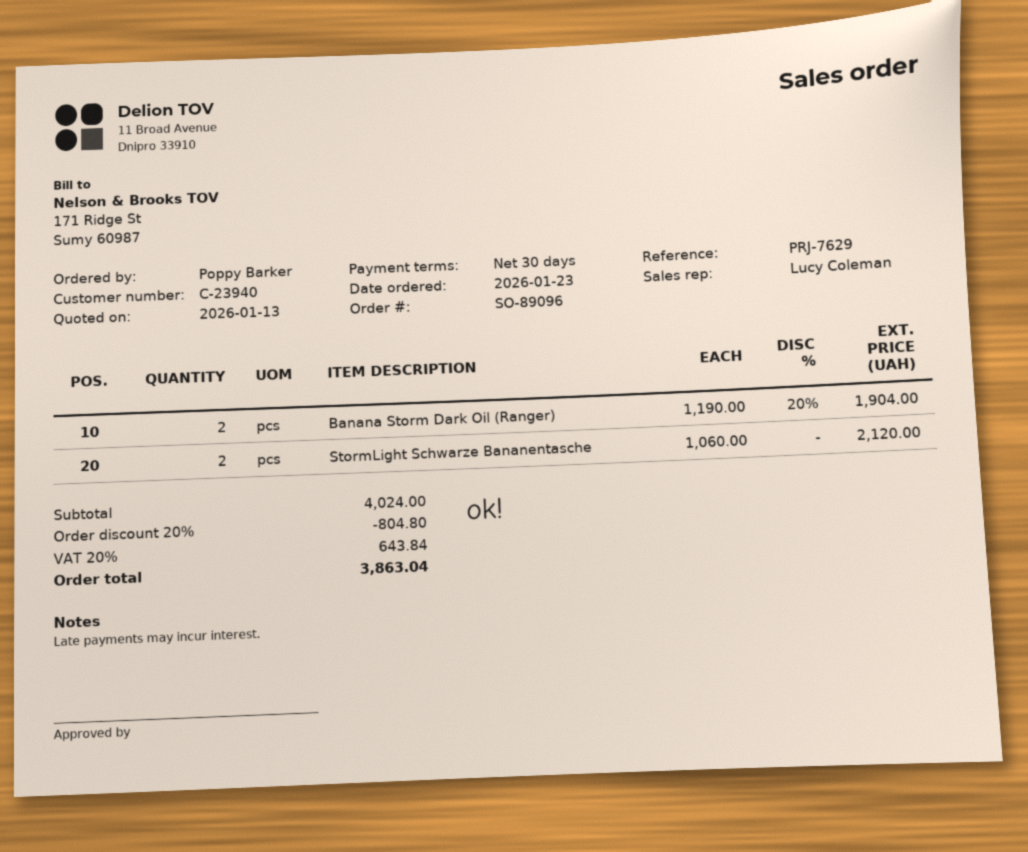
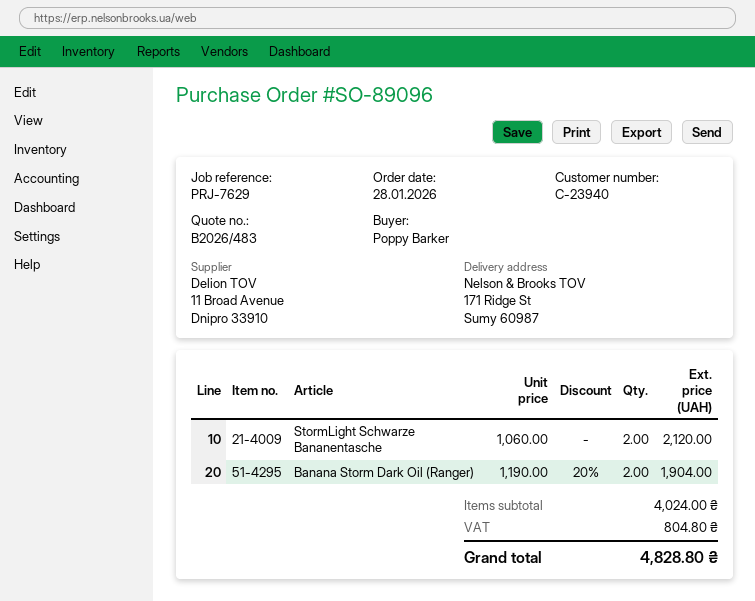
order date: 2026-01-23 -> 2026-01-28
discount: 20% = 804.80 -> none
tax: 643.84 -> 804.80
total: 3863.04 -> 4828.80

